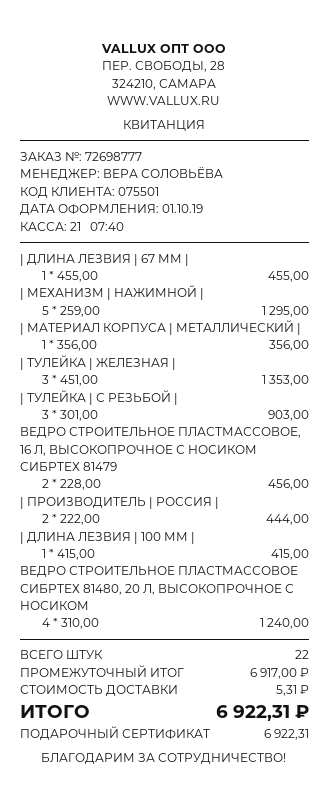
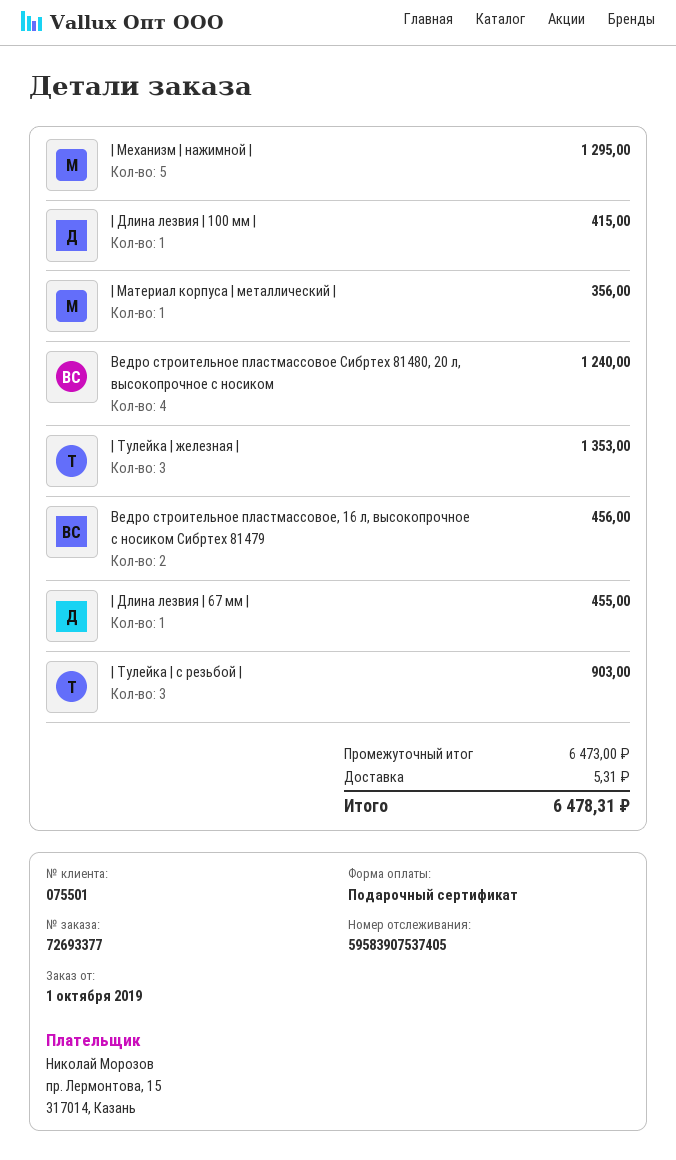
order number: 72698777 -> 72693377
| ПРОИЗВОДИТЕЛЬ | РОССИЯ |: 2 for 444.00 -> none
subtotal: 6917.00 -> 6473.00
total: 6922.31 -> 6478.31

